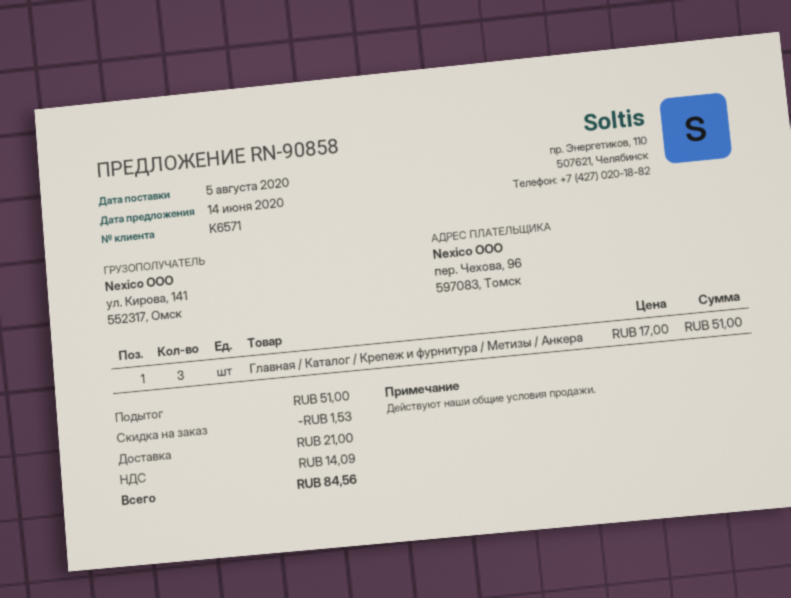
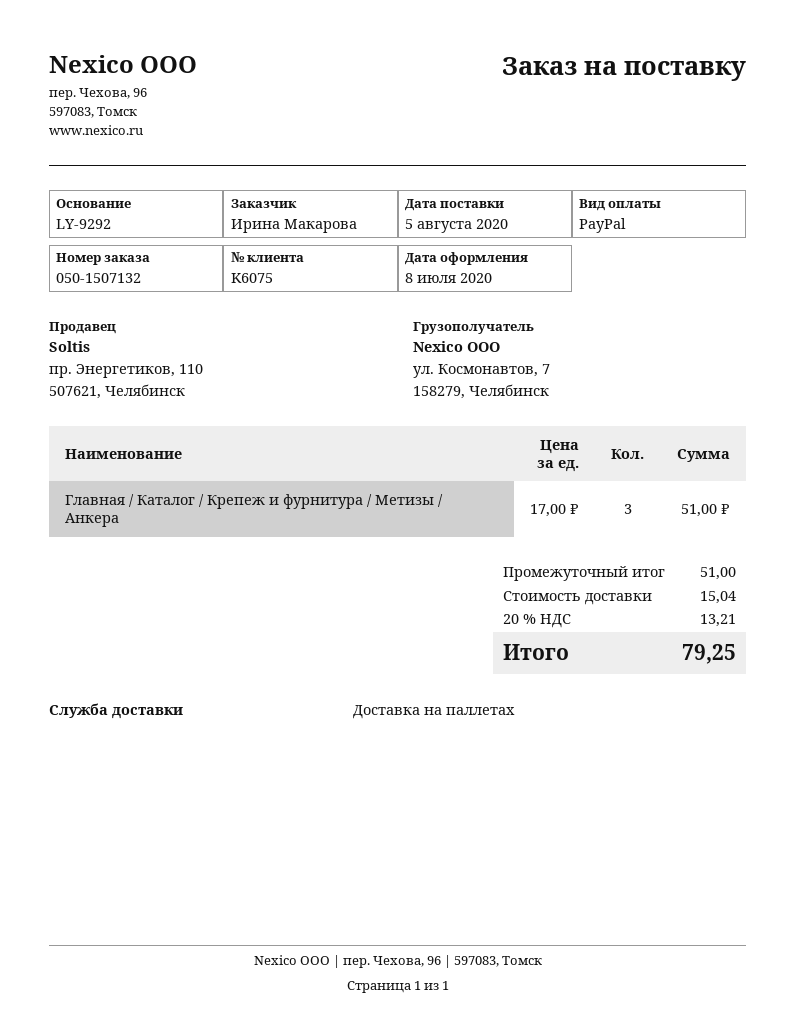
customer number: K6571 -> K6075
ship to: ул. Кирова, 141, 552317, Омск -> ул. Космонавтов, 7, 158279, Челябинск
discount: 1.53 -> none
shipping: 21.00 -> 15.04
tax: 14.09 -> 13.21
total: 84.56 -> 79.25

